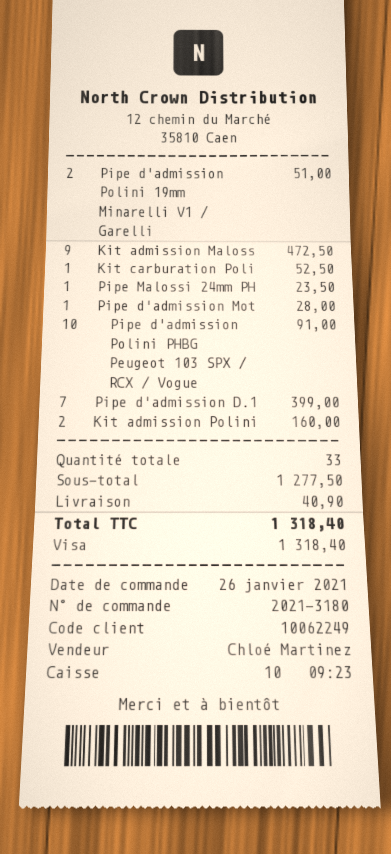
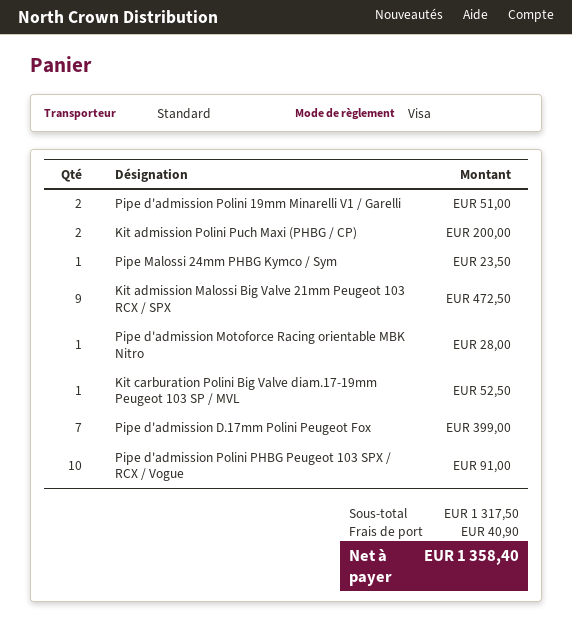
Kit admission Polini: 2 for 160.00 -> 2 for 200.00
subtotal: 1277.50 -> 1317.50
total: 1318.40 -> 1358.40

